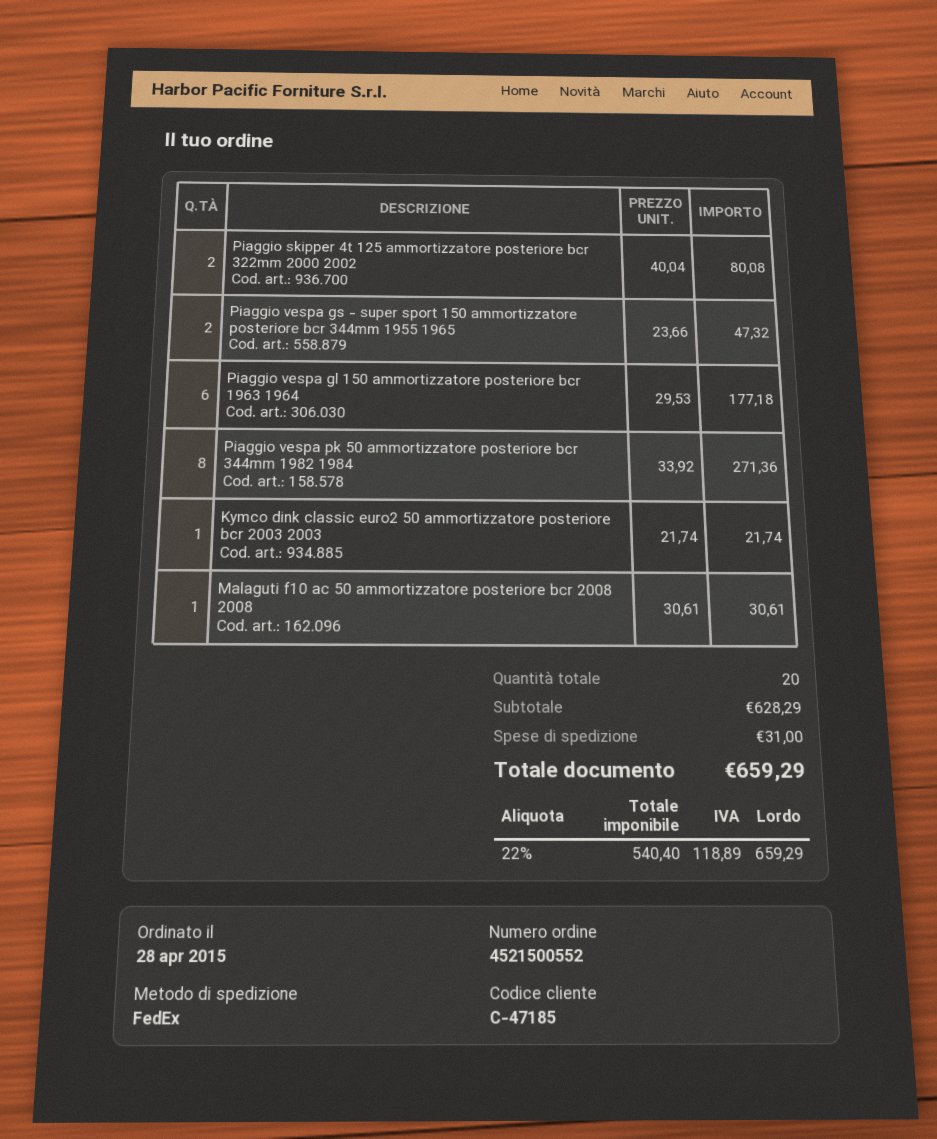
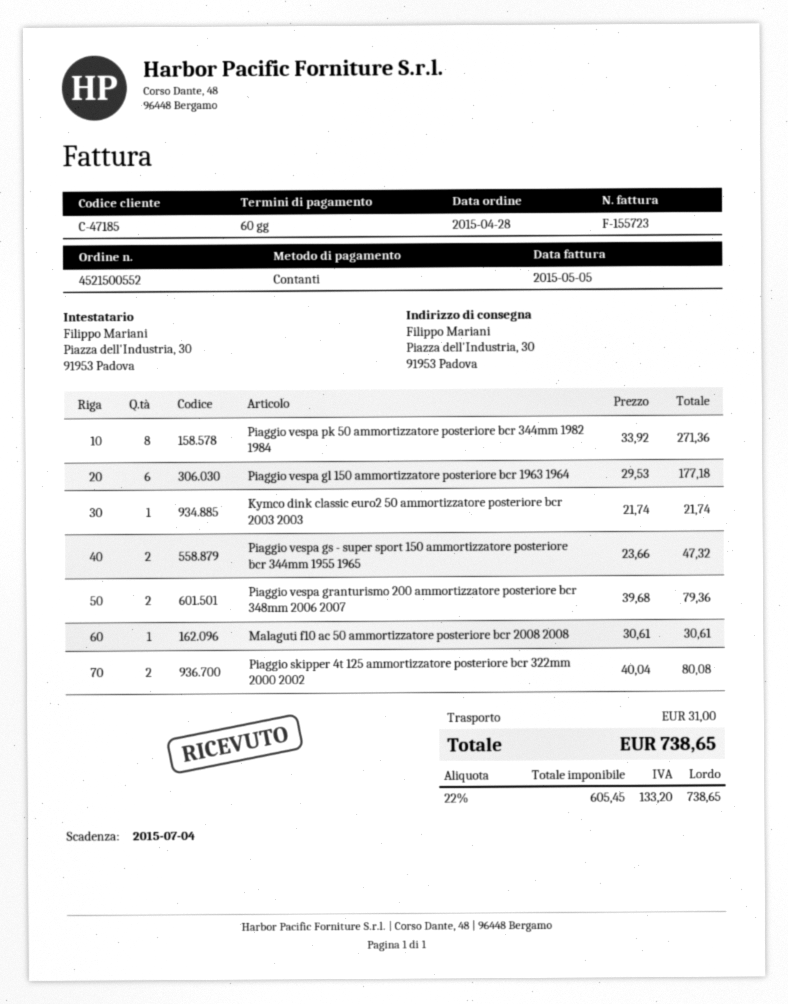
Piaggio vespa granturismo 200 ammortizzatore posteriore bcr 348mm 2006 2007: none -> 2 x 39.68 = 79.36
net: 540.40 -> 605.45
tax: 22% = 118.89 -> 22% = 133.20
total: 659.29 -> 738.65

